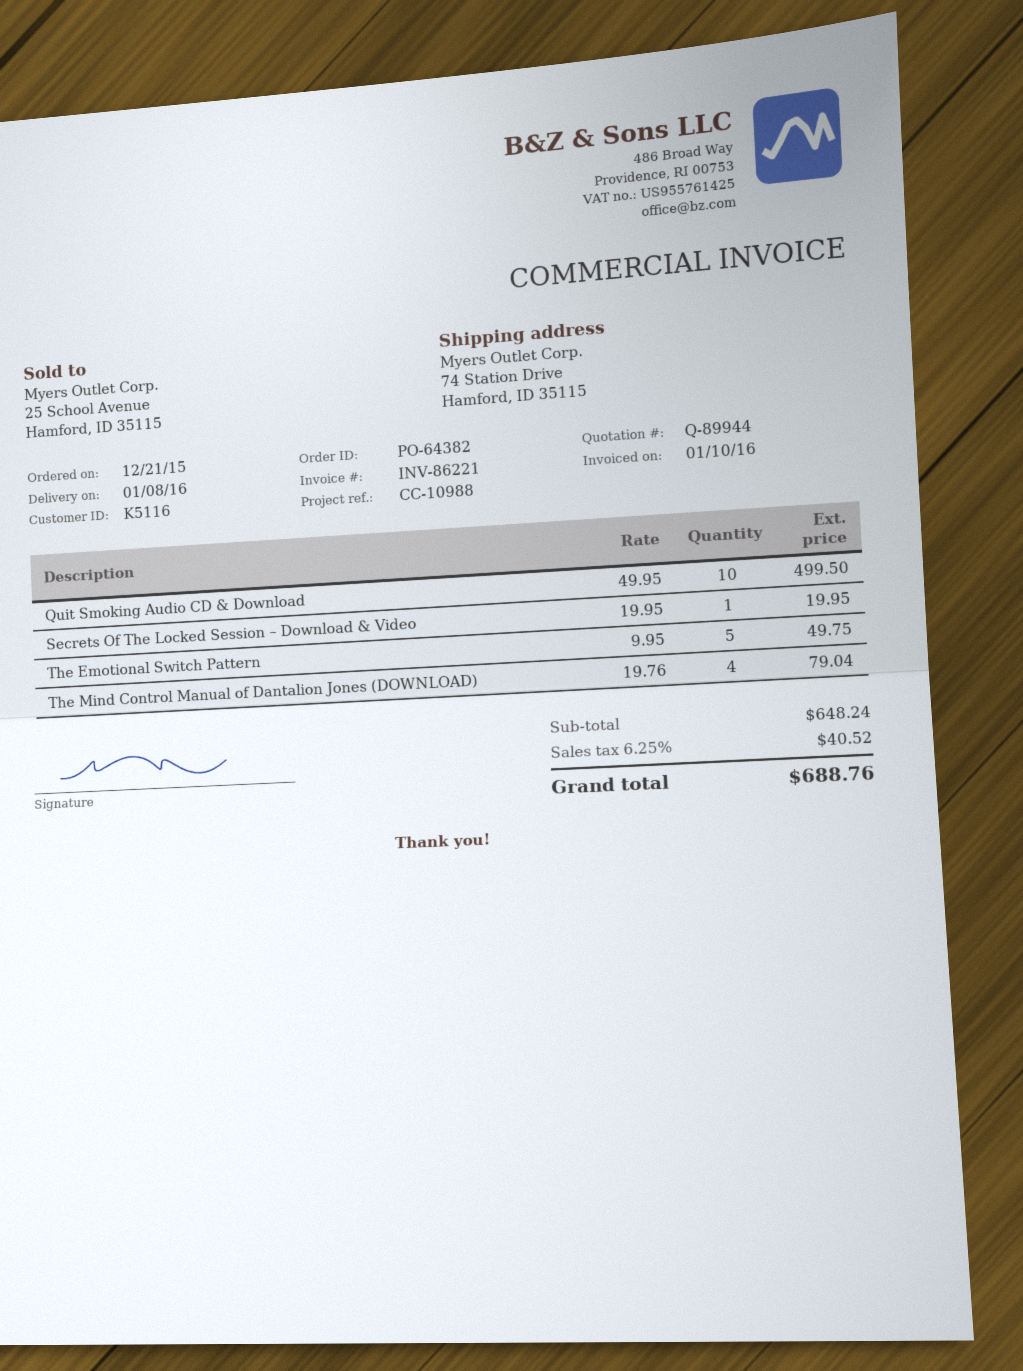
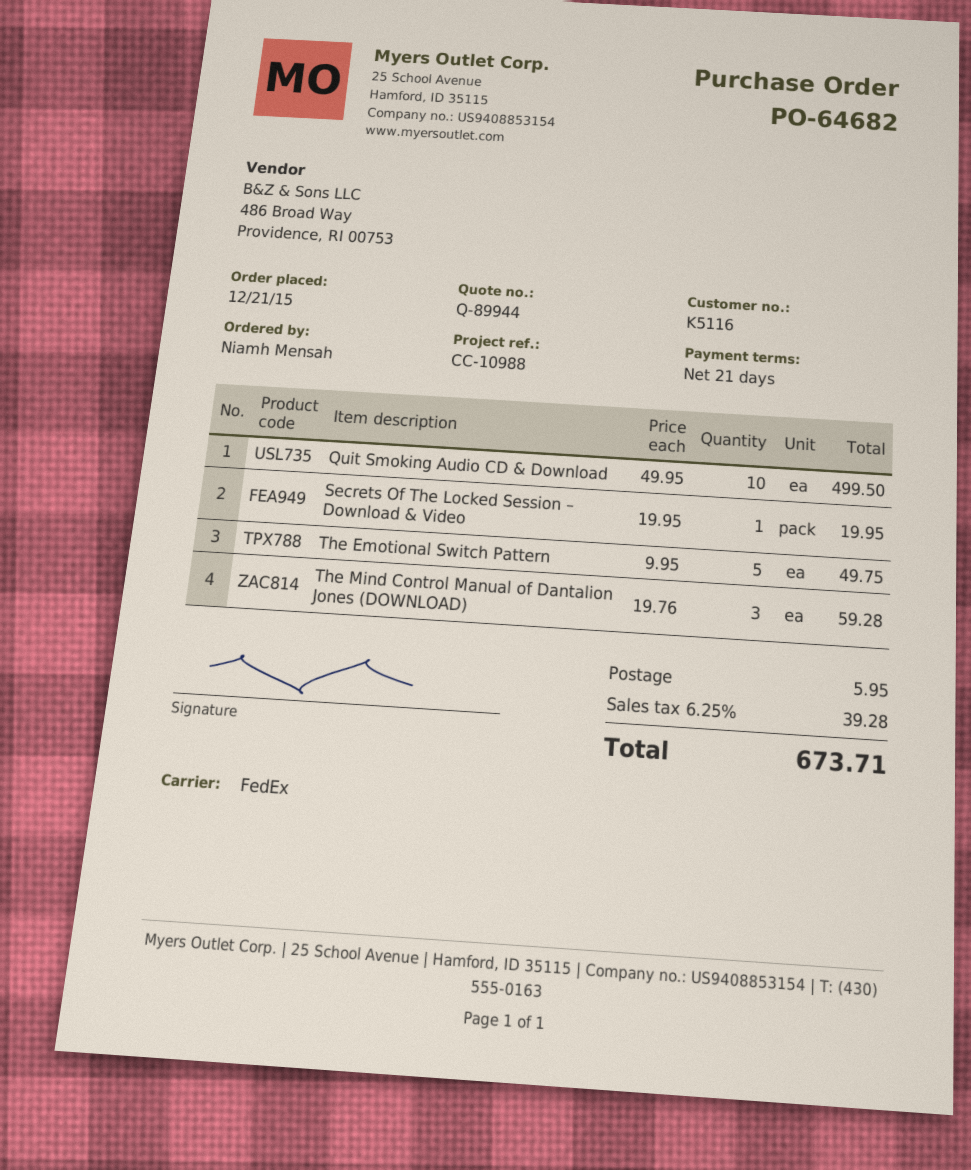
order number: PO-64382 -> PO-64682
The Mind Control Manual of Dantalion Jones (DOWNLOAD): 4 x 19.76 = 79.04 -> 3 x 19.76 = 59.28
shipping: none -> 5.95
tax: 6.25% = 40.52 -> 6.25% = 39.28
total: 688.76 -> 673.71

